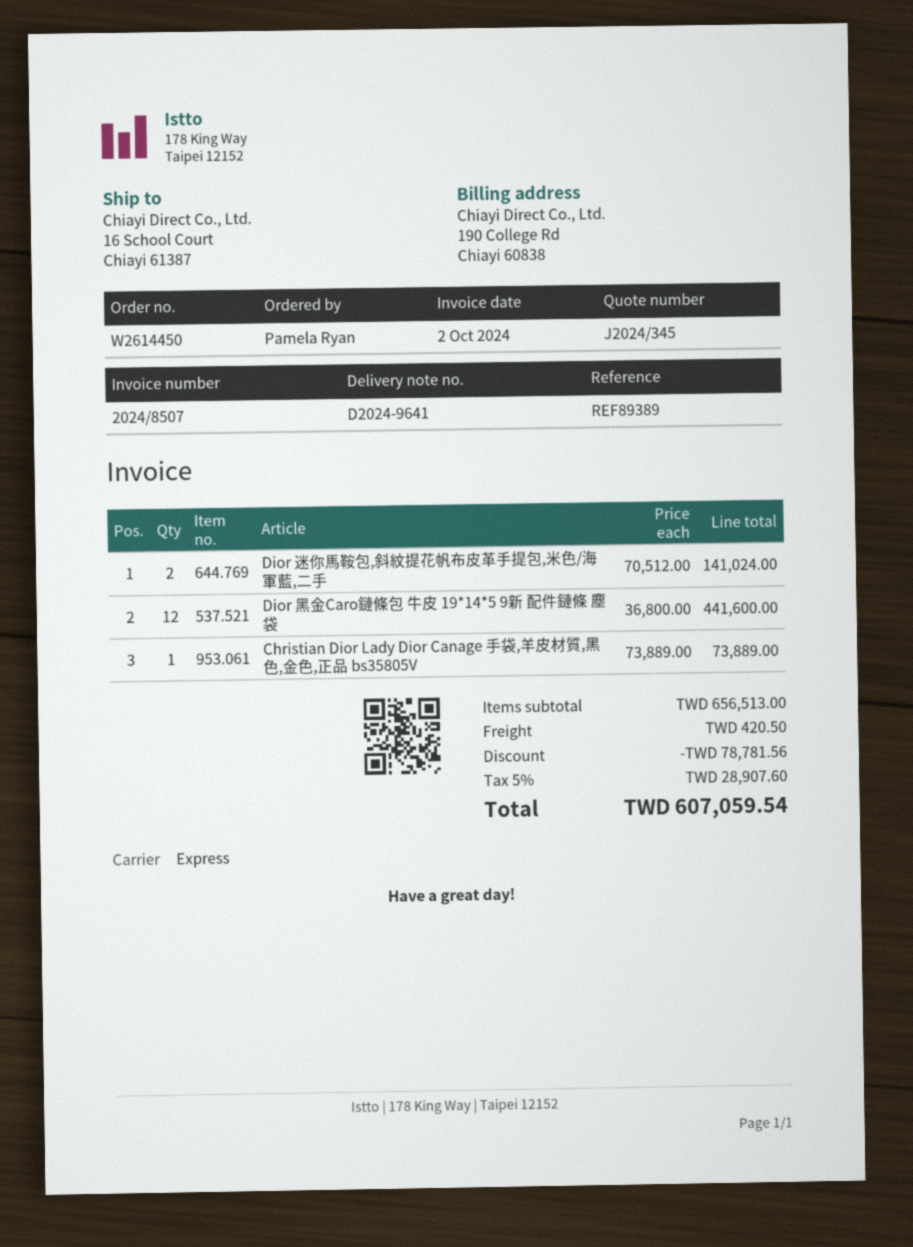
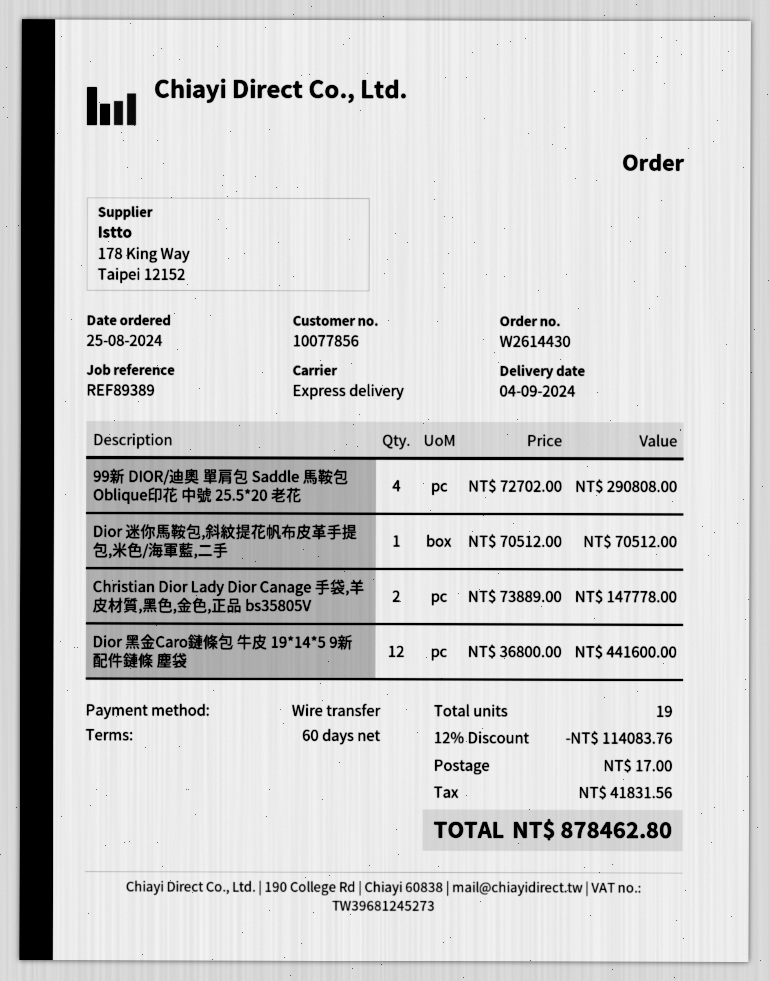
order number: W2614450 -> W2614430
Dior 迷你馬鞍包,斜紋提花帆布皮革手提包,米色/海軍藍,二手: 2 x 70512.00 = 141024.00 -> 1 x 70512.00 = 70512.00
Christian Dior Lady Dior Canage 手袋,羊皮材質,黑色,金色,正品 bs35805V: 1 x 73889.00 = 73889.00 -> 2 x 73889.00 = 147778.00
99新 DIOR/迪奧 單肩包 Saddle 馬鞍包 Oblique印花 中號 25.5*20 老花: none -> 4 x 72702.00 = 290808.00
discount: 78781.56 -> 114083.76
shipping: 420.50 -> 17.00
tax: 28907.60 -> 41831.56
total: 607059.54 -> 878462.80

